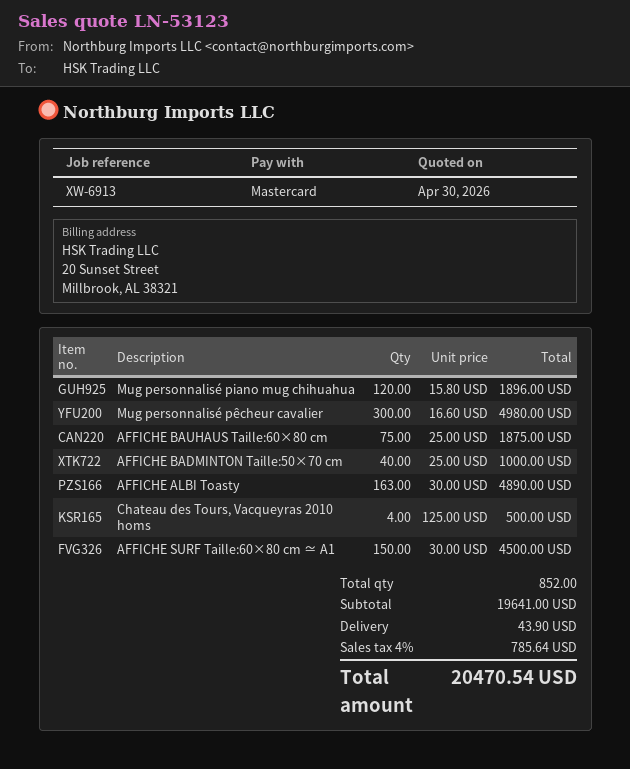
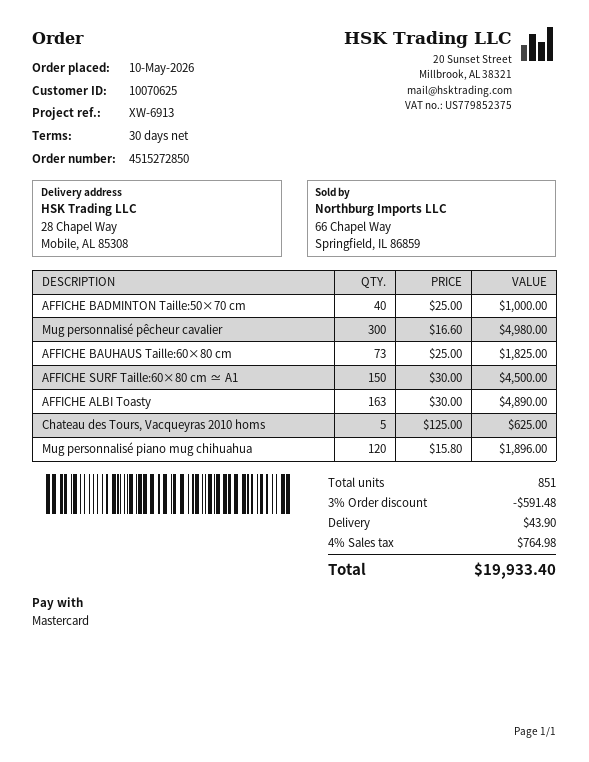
AFFICHE BAUHAUS Taille:60×80 cm: 75 x 25.00 = 1875.00 -> 73 x 25.00 = 1825.00
Chateau des Tours, Vacqueyras 2010 homs: 4 x 125.00 = 500.00 -> 5 x 125.00 = 625.00
total quantity: 852 -> 851
discount: none -> 3% = 591.48
tax: 4% = 785.64 -> 4% = 764.98
total: 20470.54 -> 19933.40

